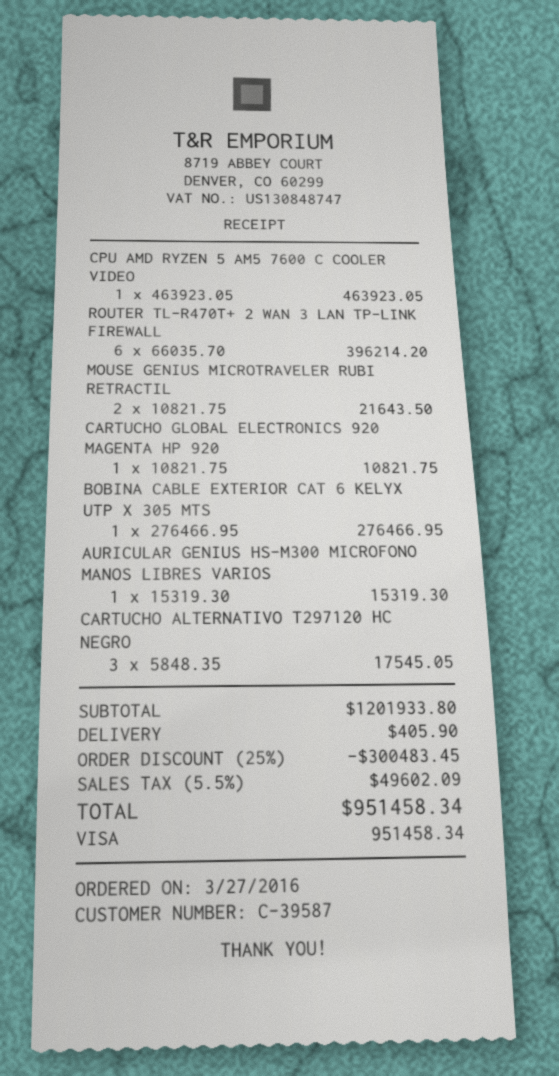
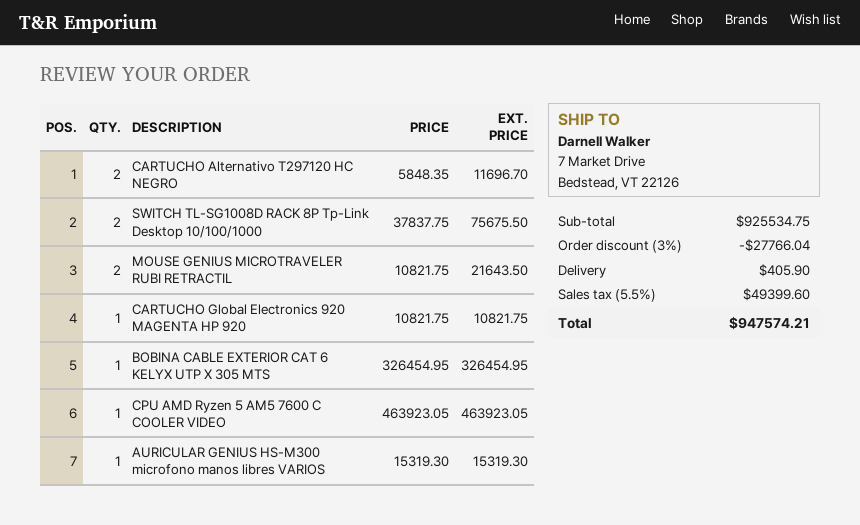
ROUTER TL-R470T+ 2 WAN 3 LAN TP-LINK FIREWALL: 6 x 66035.70 = 396214.20 -> none
BOBINA CABLE EXTERIOR CAT 6 KELYX UTP X 305 MTS: 1 x 276466.95 = 276466.95 -> 1 x 326454.95 = 326454.95
CARTUCHO ALTERNATIVO T297120 HC NEGRO: 3 x 5848.35 = 17545.05 -> 2 x 5848.35 = 11696.70
SWITCH TL-SG1008D RACK 8P Tp-Link Desktop 10/100/1000: none -> 2 x 37837.75 = 75675.50
subtotal: 1201933.80 -> 925534.75
discount: 25% = 300483.45 -> 3% = 27766.04
tax: 5.5% = 49602.09 -> 5.5% = 49399.60
total: 951458.34 -> 947574.21

